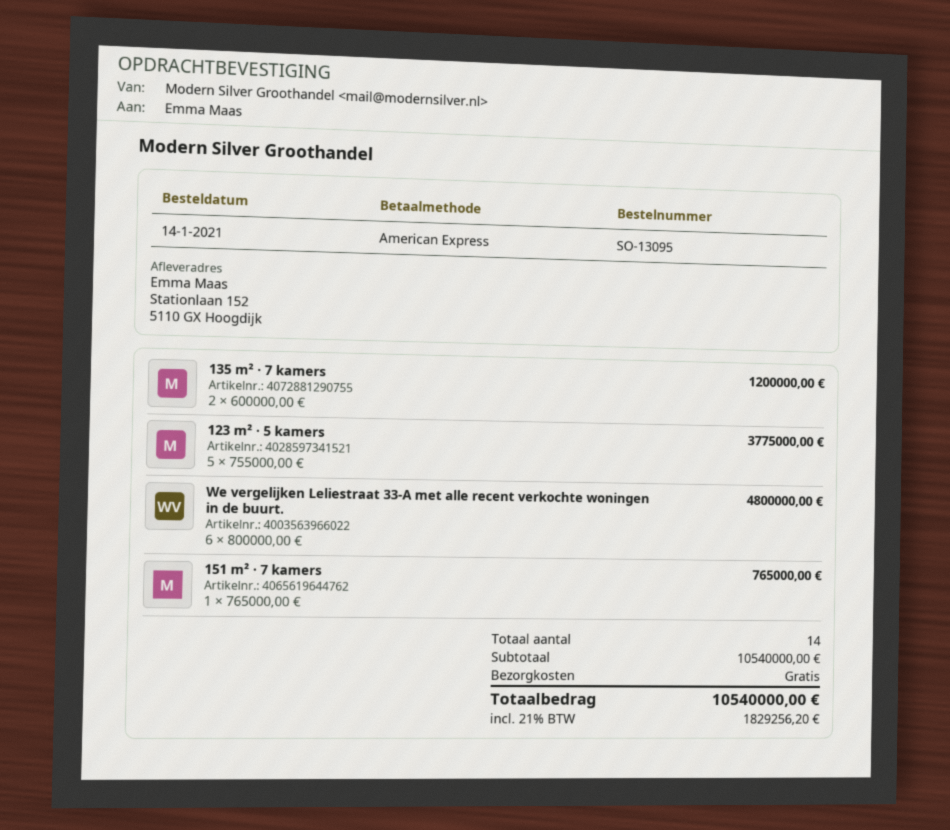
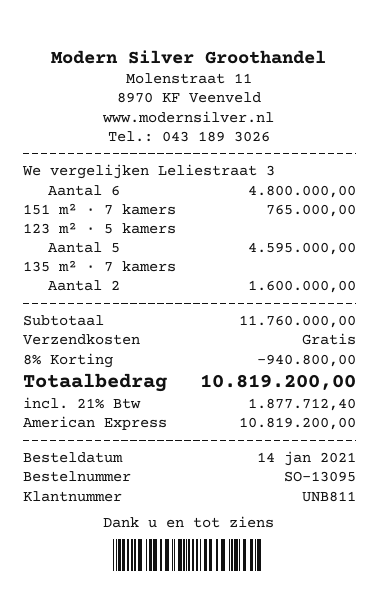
135 m² · 7 kamers: 2 for 1200000.00 -> 2 for 1600000.00
123 m² · 5 kamers: 5 for 3775000.00 -> 5 for 4595000.00
subtotal: 10540000.00 -> 11760000.00
discount: none -> 8% = 940800.00
tax: 21% = 1829256.20 -> 21% = 1877712.40
total: 10540000.00 -> 10819200.00

